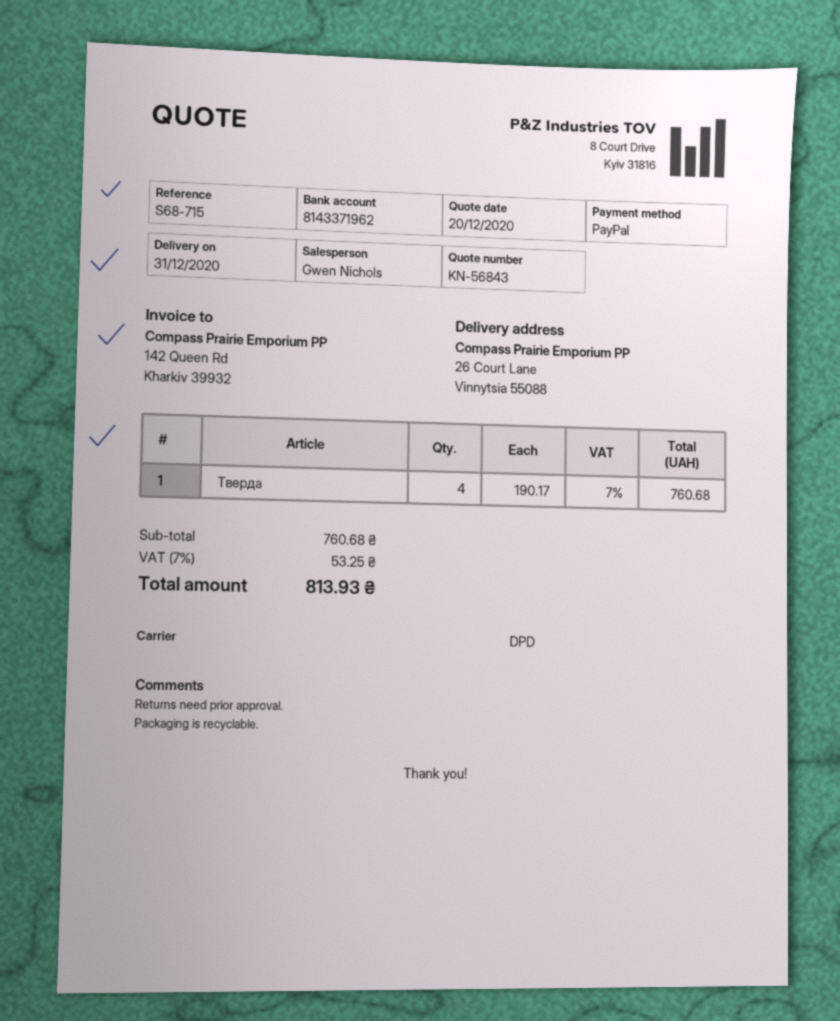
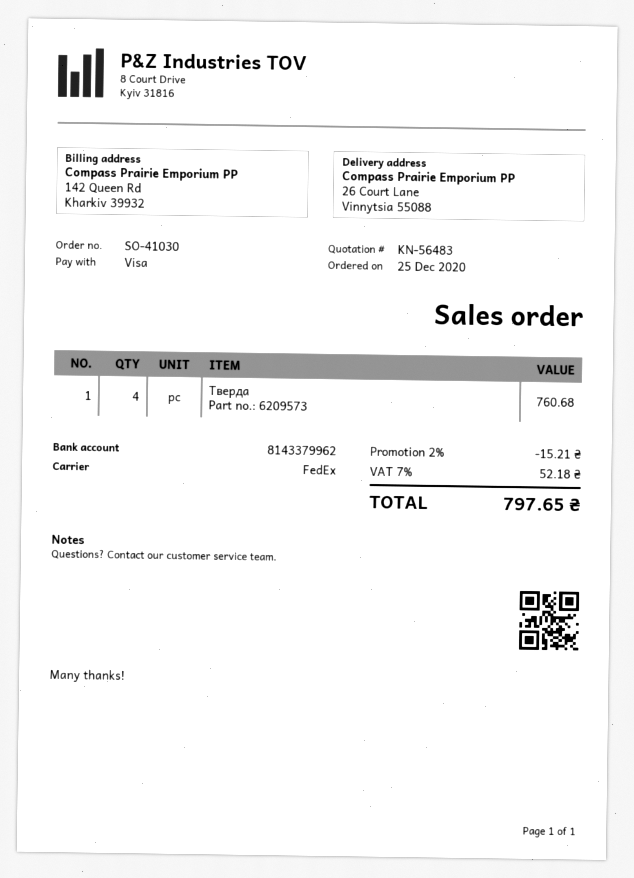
quote number: KN-56843 -> KN-56483
payment method: PayPal -> Visa
bank account: 8143371962 -> 8143379962
shipping method: DPD -> FedEx
discount: none -> 2% = 15.21
tax: 7% = 53.25 -> 7% = 52.18
total: 813.93 -> 797.65

